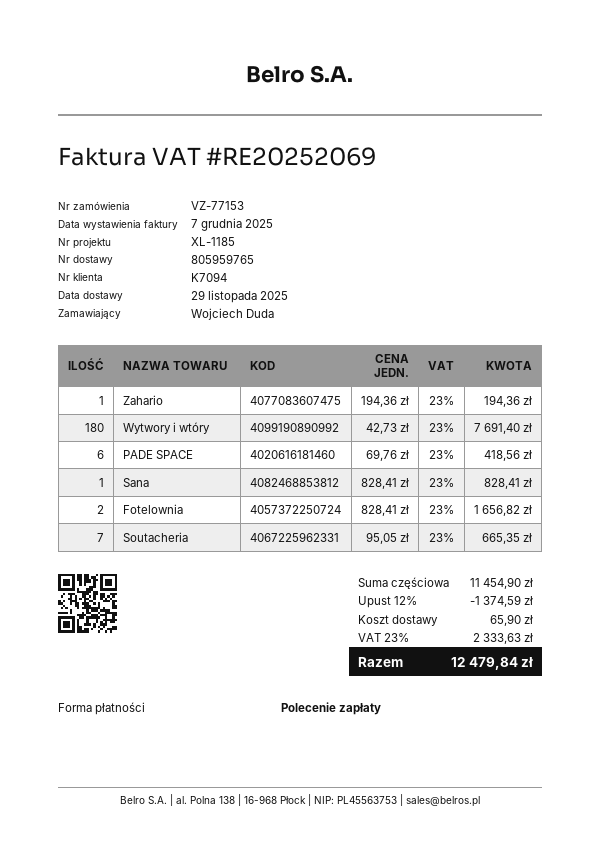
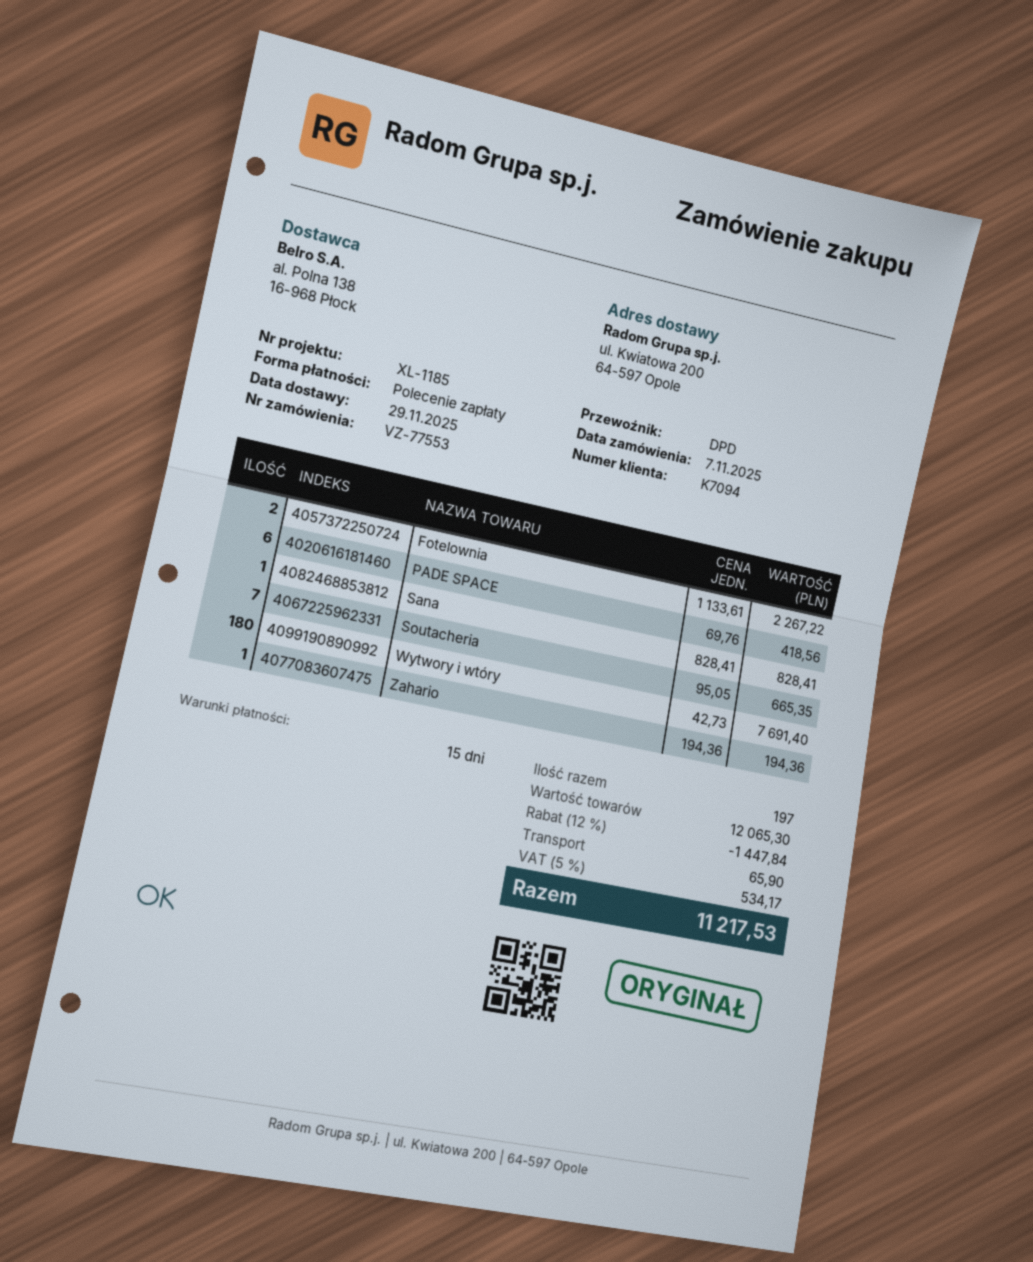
order number: VZ-77153 -> VZ-77553
Fotelownia: 2 x 828.41 = 1656.82 -> 2 x 1133.61 = 2267.22
subtotal: 11454.90 -> 12065.30
discount: 12% = 1374.59 -> 12% = 1447.84
tax: 23% = 2333.63 -> 5% = 534.17
total: 12479.84 -> 11217.53

